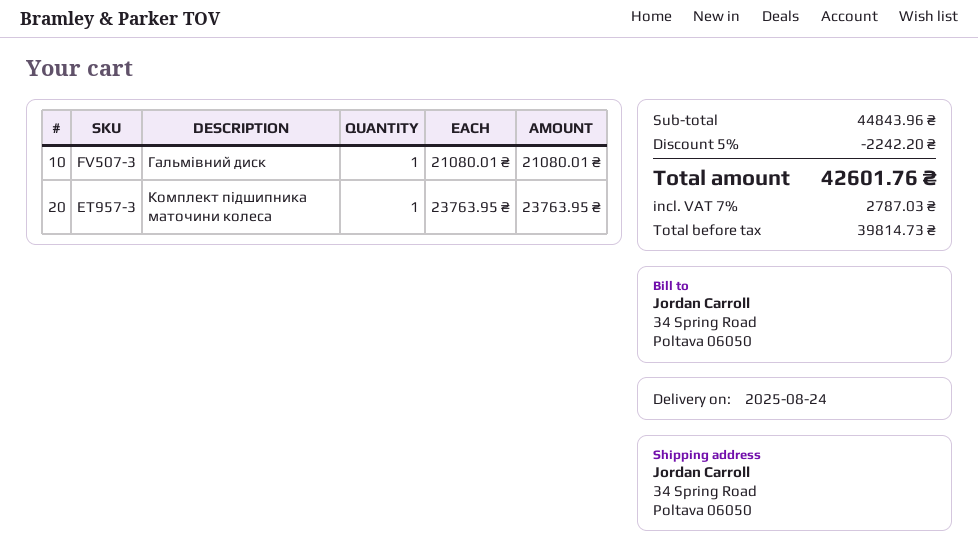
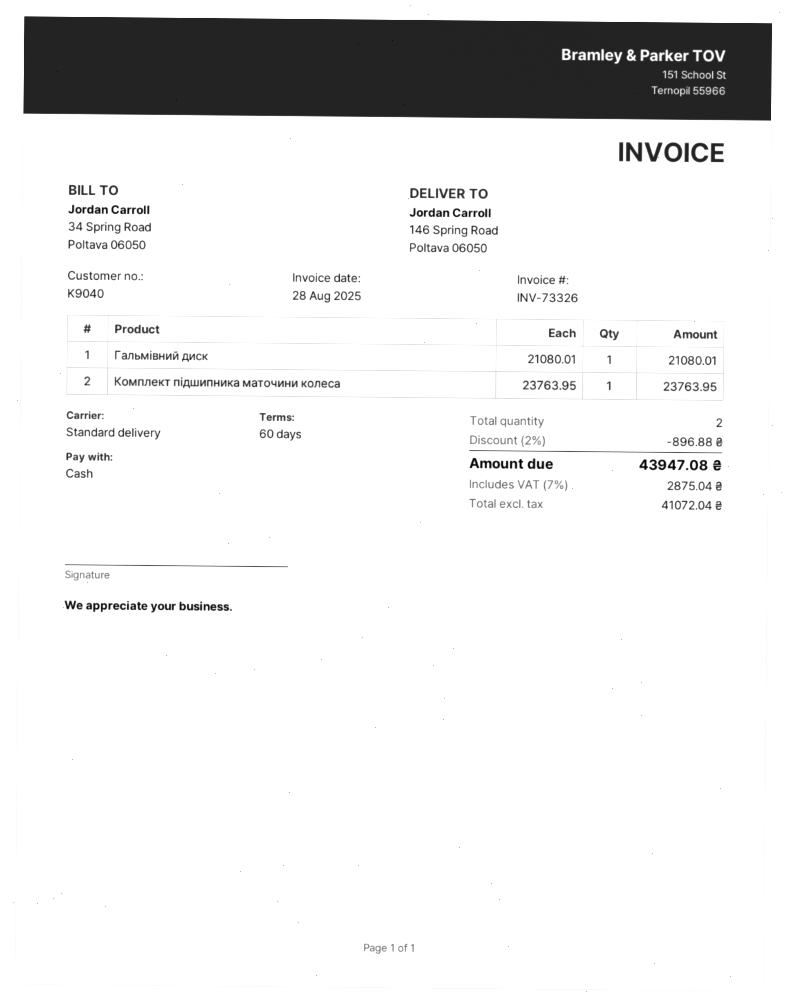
ship to: 34 Spring Road, Poltava 06050 -> 146 Spring Road, Poltava 06050
discount: 5% = 2242.20 -> 2% = 896.88
net: 39814.73 -> 41072.04
tax: 7% = 2787.03 -> 7% = 2875.04
total: 42601.76 -> 43947.08

